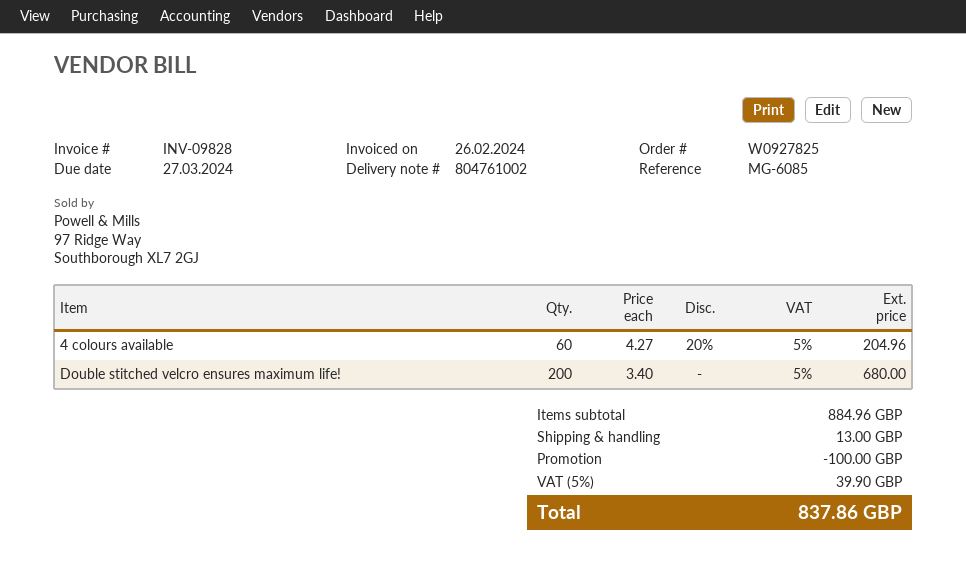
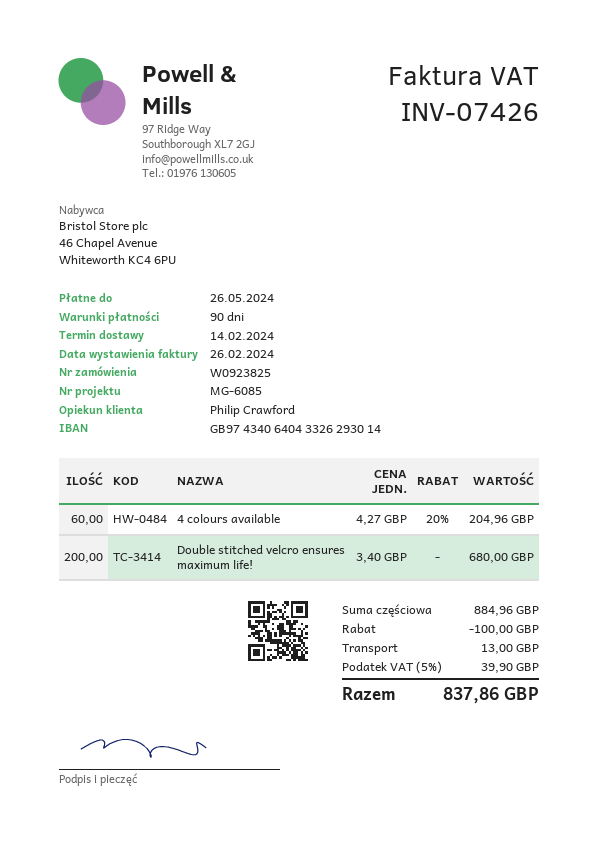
order number: W0927825 -> W0923825
invoice number: INV-09828 -> INV-07426
due date: 2024-03-27 -> 2024-05-26

